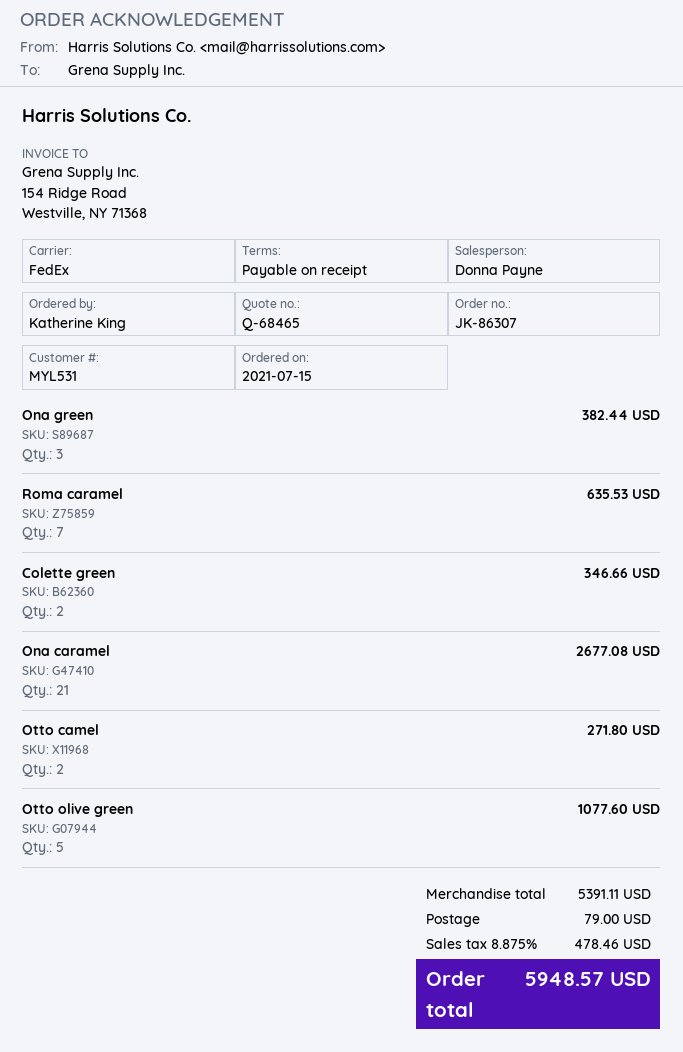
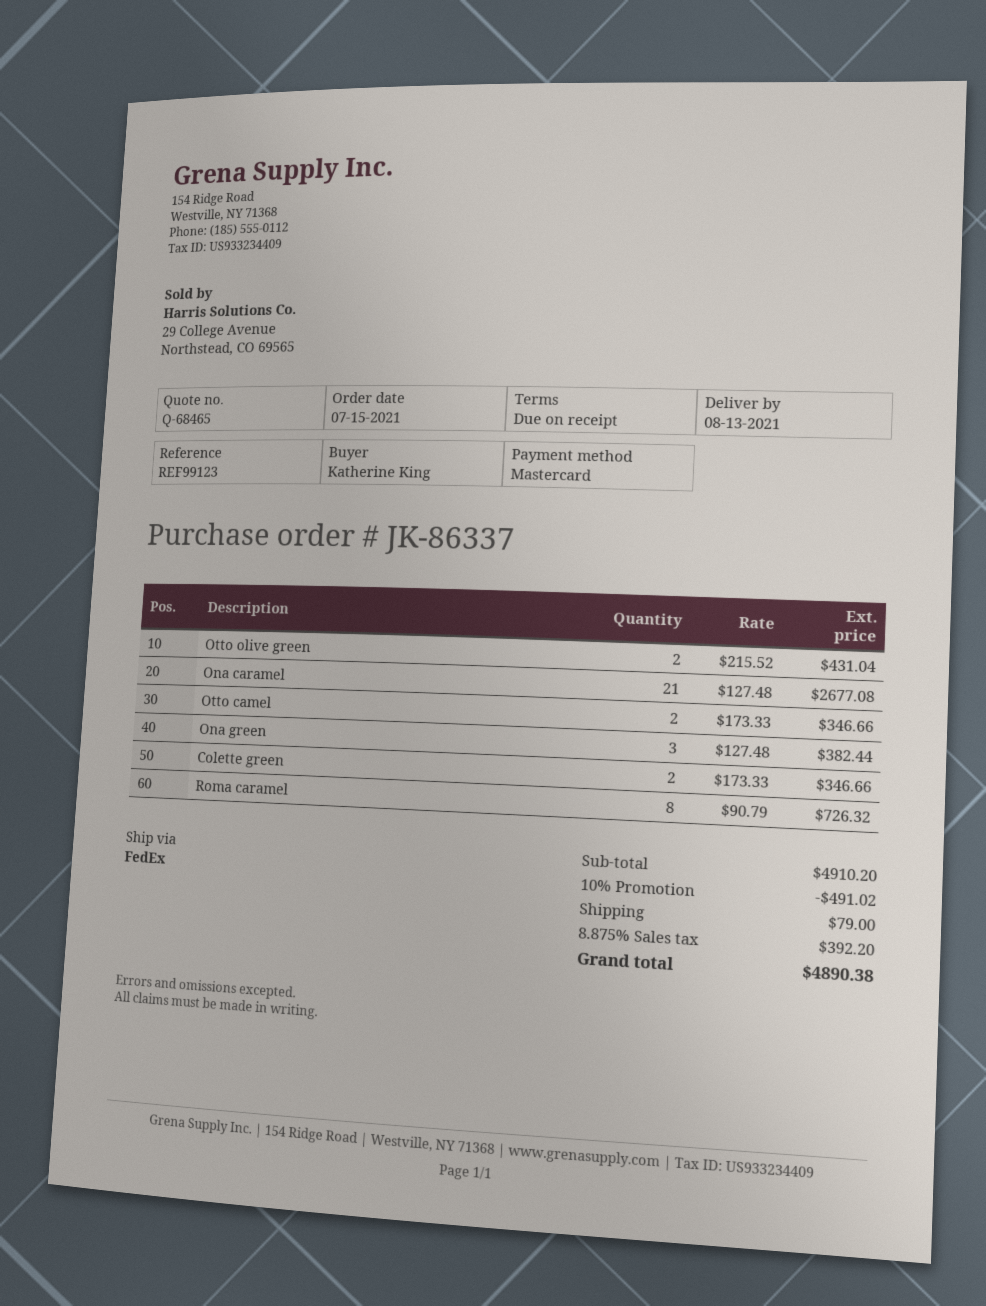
order number: JK-86307 -> JK-86337
Roma caramel: 7 for 635.53 -> 8 for 726.32
Otto camel: 2 for 271.80 -> 2 for 346.66
Otto olive green: 5 for 1077.60 -> 2 for 431.04
subtotal: 5391.11 -> 4910.20
discount: none -> 10% = 491.02
tax: 8.875% = 478.46 -> 8.875% = 392.20
total: 5948.57 -> 4890.38

